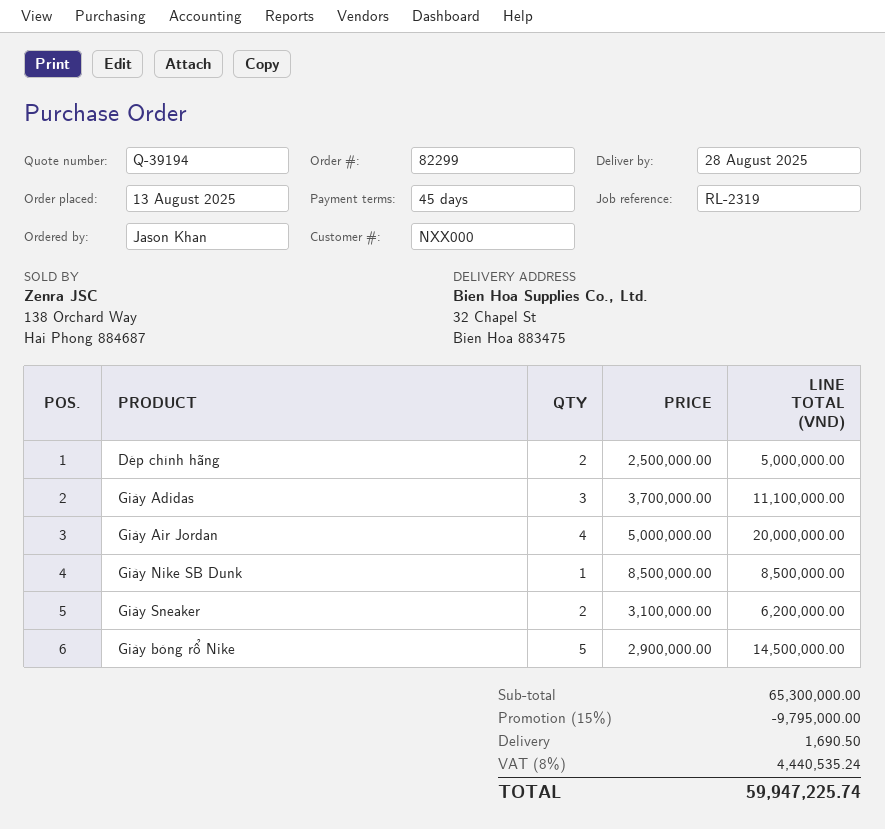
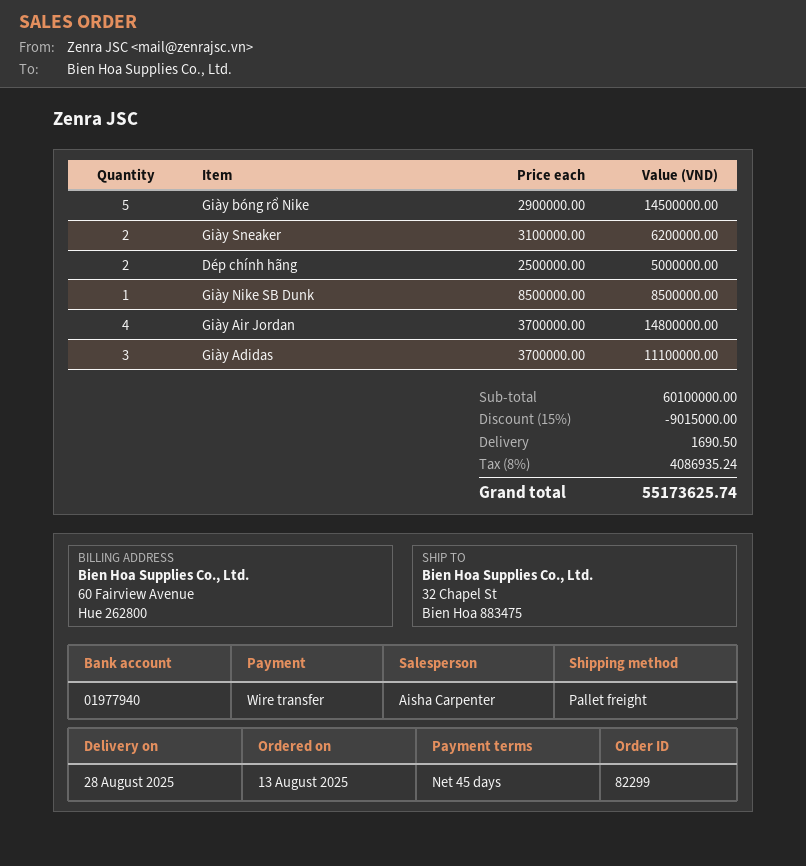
Giày Air Jordan: 4 x 5000000.00 = 20000000.00 -> 4 x 3700000.00 = 14800000.00
subtotal: 65300000.00 -> 60100000.00
discount: 15% = 9795000.00 -> 15% = 9015000.00
tax: 8% = 4440535.24 -> 8% = 4086935.24
total: 59947225.74 -> 55173625.74

